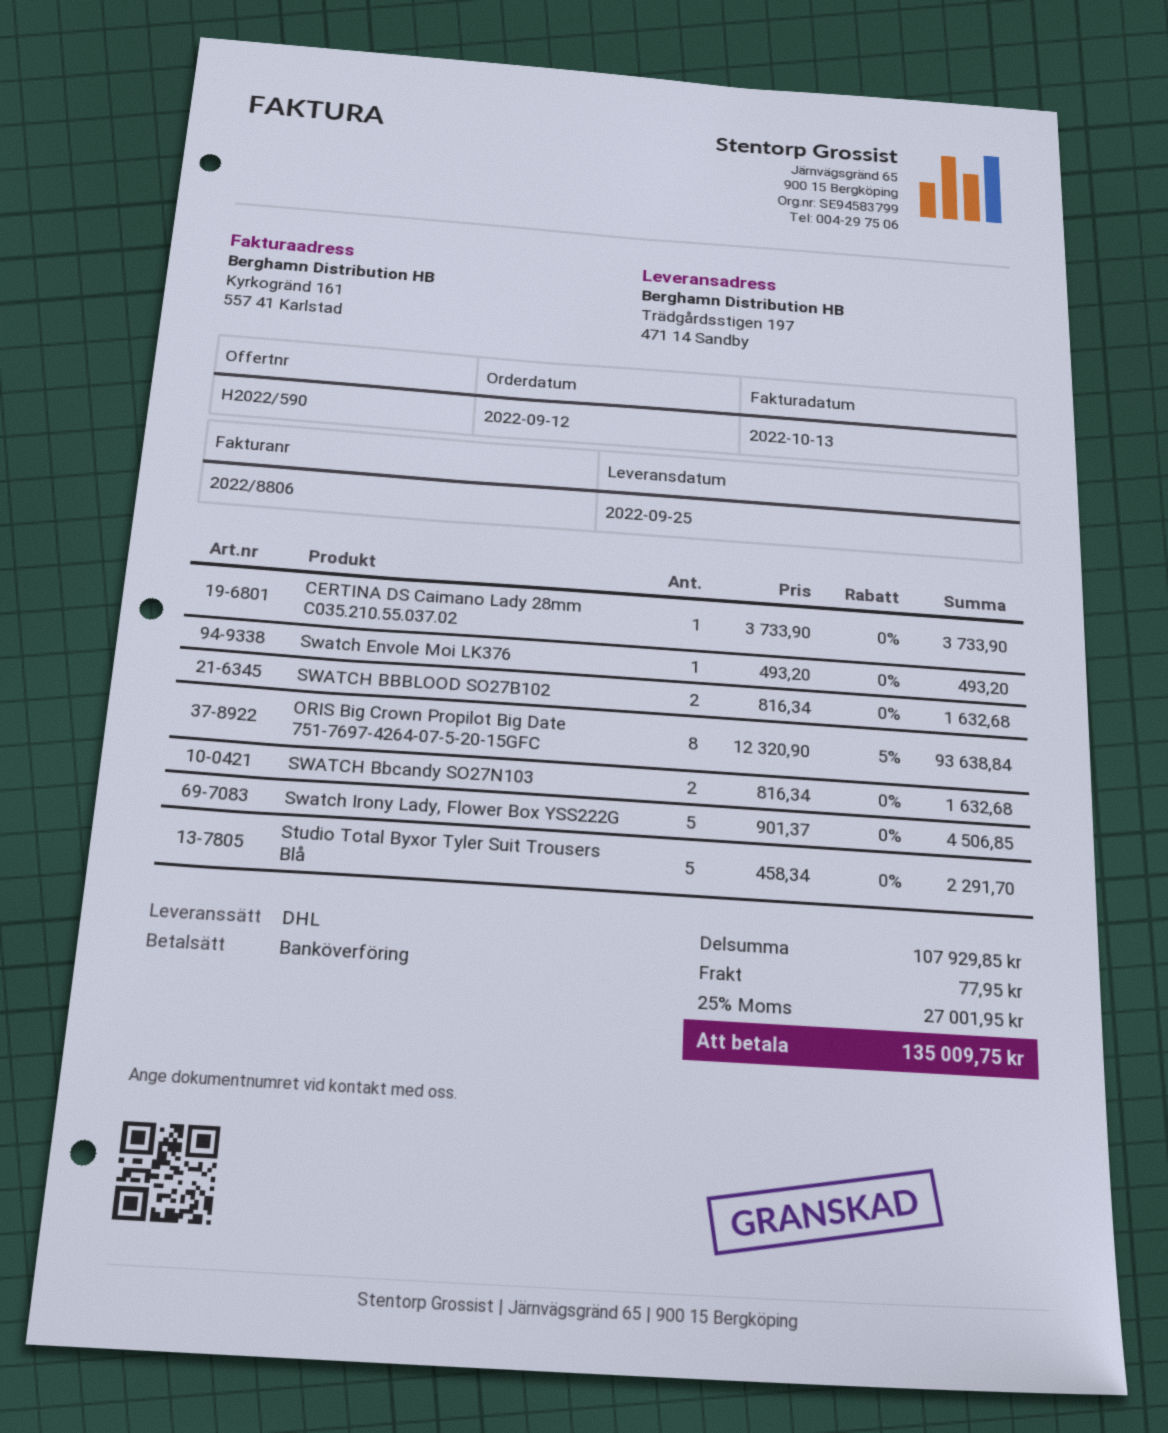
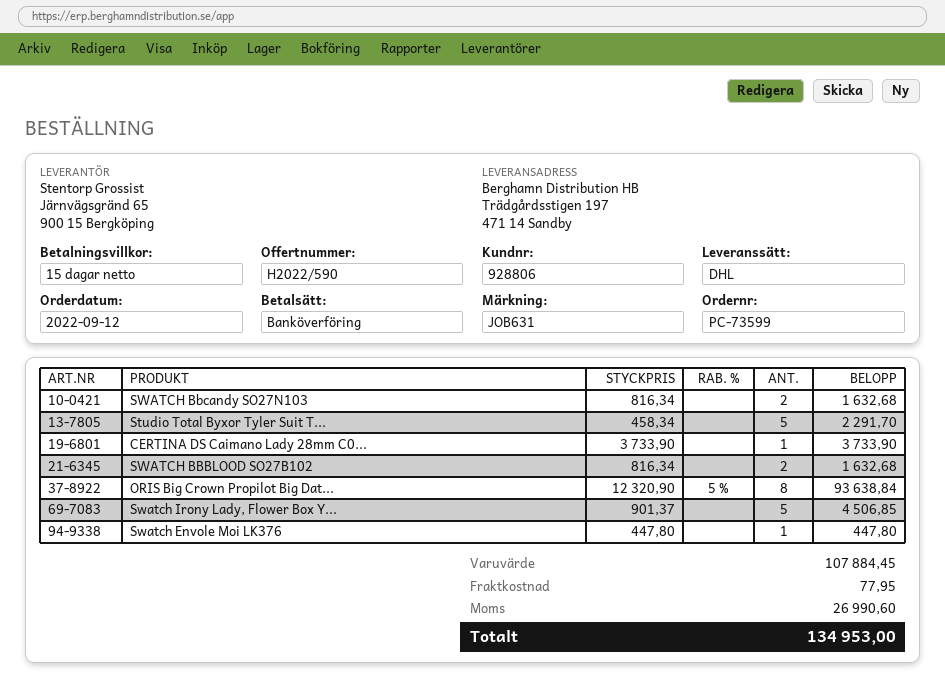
Swatch Envole Moi LK376: 1 x 493.20 = 493.20 -> 1 x 447.80 = 447.80
subtotal: 107929.85 -> 107884.45
tax: 27001.95 -> 26990.60
total: 135009.75 -> 134953.00

